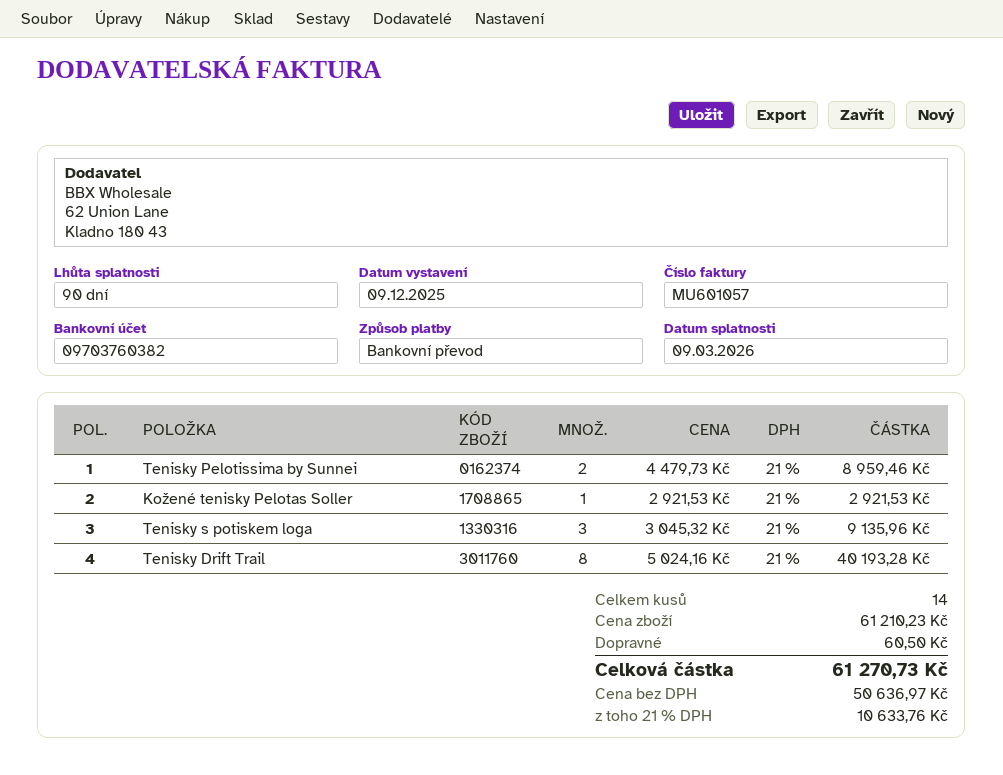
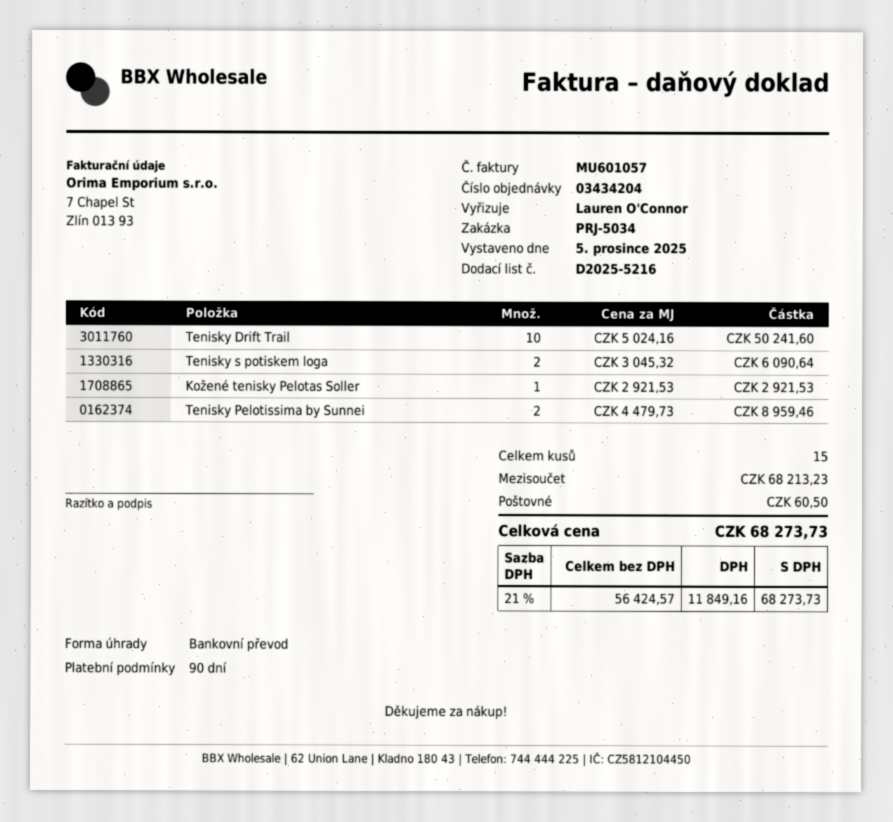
invoice date: 2025-12-09 -> 2025-12-05
Tenisky s potiskem loga: 3 x 3045.32 = 9135.96 -> 2 x 3045.32 = 6090.64
Tenisky Drift Trail: 8 x 5024.16 = 40193.28 -> 10 x 5024.16 = 50241.60
total quantity: 14 -> 15
subtotal: 61210.23 -> 68213.23
net: 50636.97 -> 56424.57
tax: 21% = 10633.76 -> 21% = 11849.16
total: 61270.73 -> 68273.73

